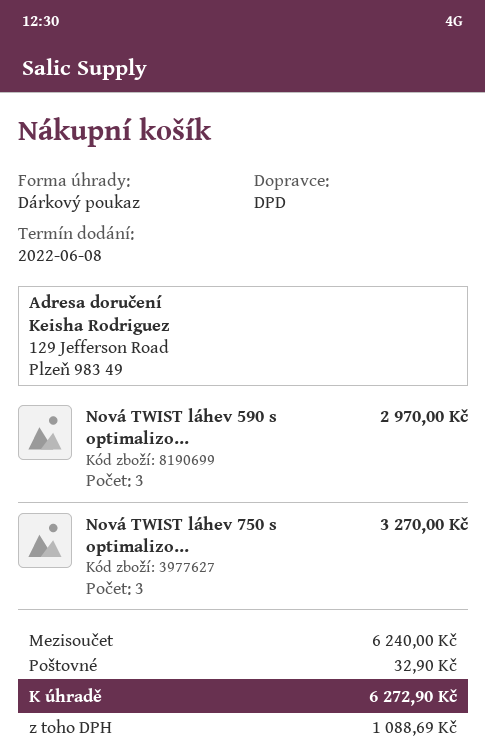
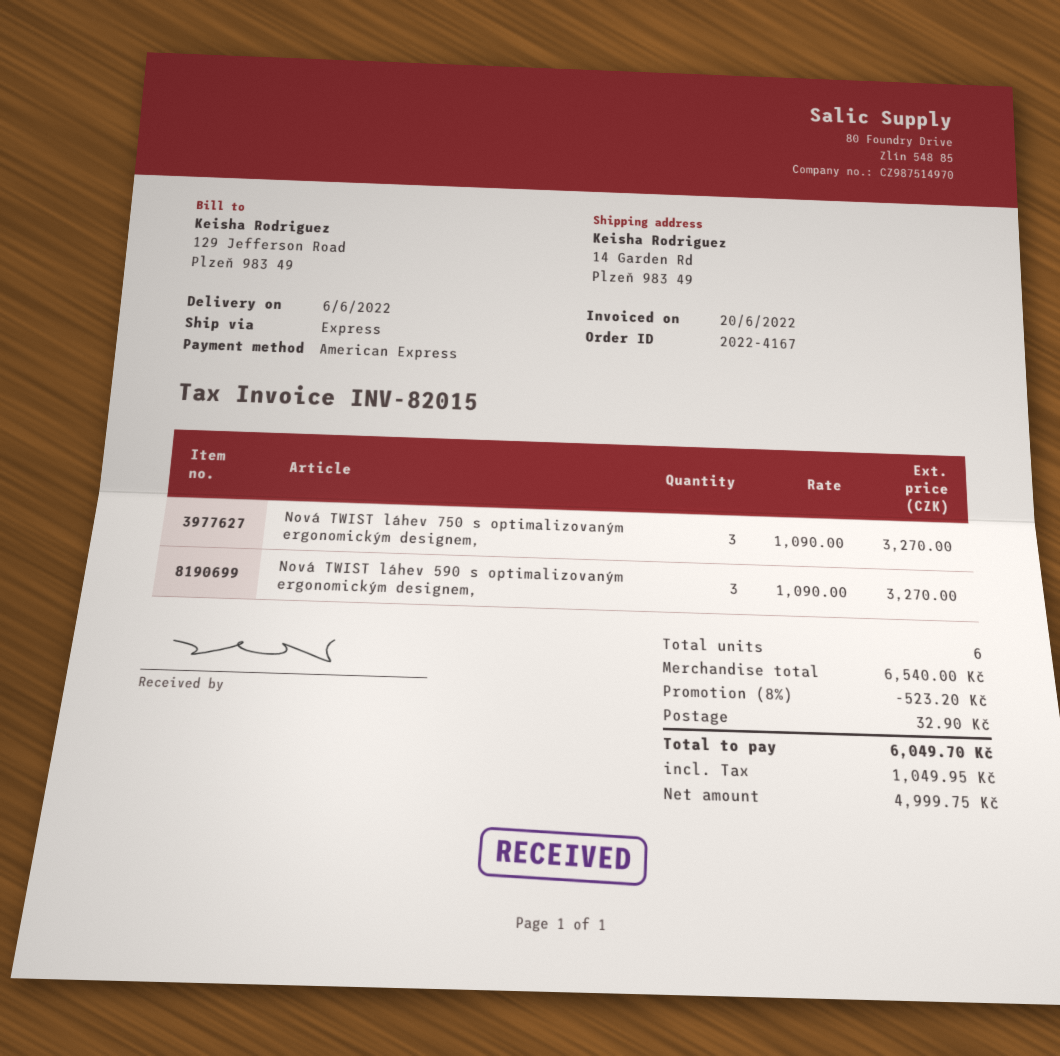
delivery date: 2022-06-08 -> 2022-06-06
payment method: gift card -> American Express
shipping method: DPD -> express
ship to: 129 Jefferson Road, Plzeň 983 49 -> 14 Garden Rd, Plzeň 983 49
Nová TWIST láhev 590 s optimalizo...: 3 for 2970.00 -> 3 for 3270.00
subtotal: 6240.00 -> 6540.00
discount: none -> 8% = 523.20
tax: 1088.69 -> 1049.95
total: 6272.90 -> 6049.70

